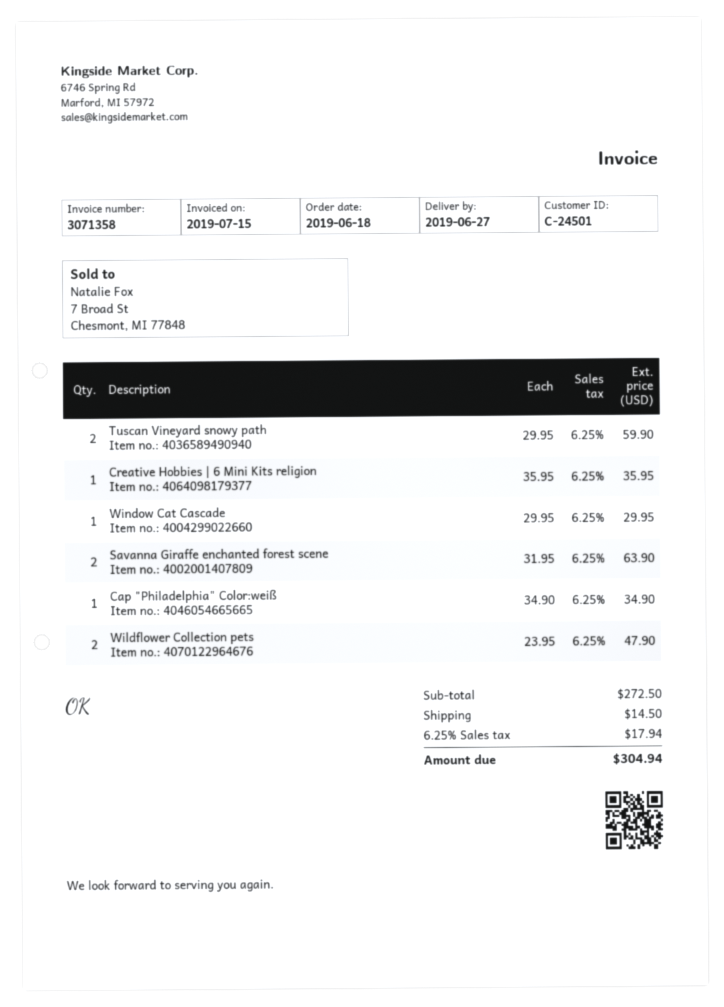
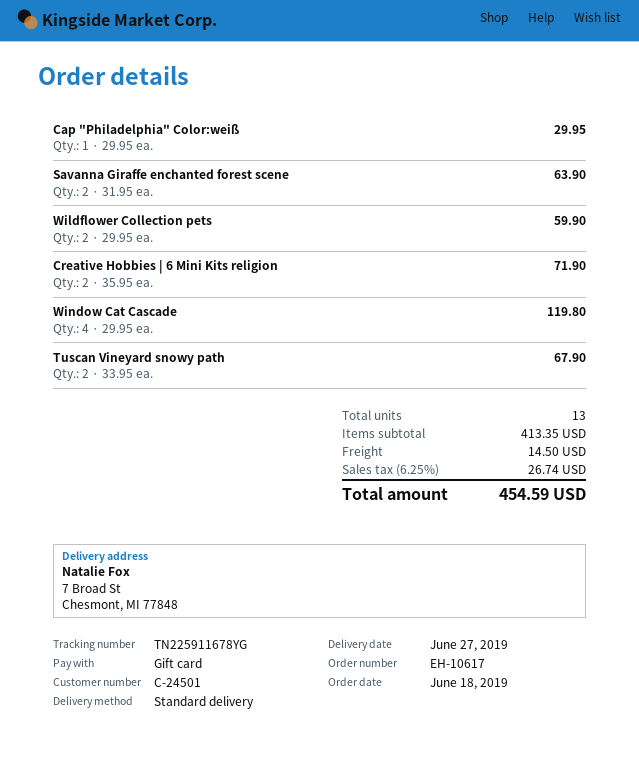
Tuscan Vineyard snowy path: 2 x 29.95 = 59.90 -> 2 x 33.95 = 67.90
Creative Hobbies | 6 Mini Kits religion: 1 x 35.95 = 35.95 -> 2 x 35.95 = 71.90
Window Cat Cascade: 1 x 29.95 = 29.95 -> 4 x 29.95 = 119.80
Cap "Philadelphia" Color:weiß: 1 x 34.90 = 34.90 -> 1 x 29.95 = 29.95
Wildflower Collection pets: 2 x 23.95 = 47.90 -> 2 x 29.95 = 59.90
subtotal: 272.50 -> 413.35
tax: 6.25% = 17.94 -> 6.25% = 26.74
total: 304.94 -> 454.59

